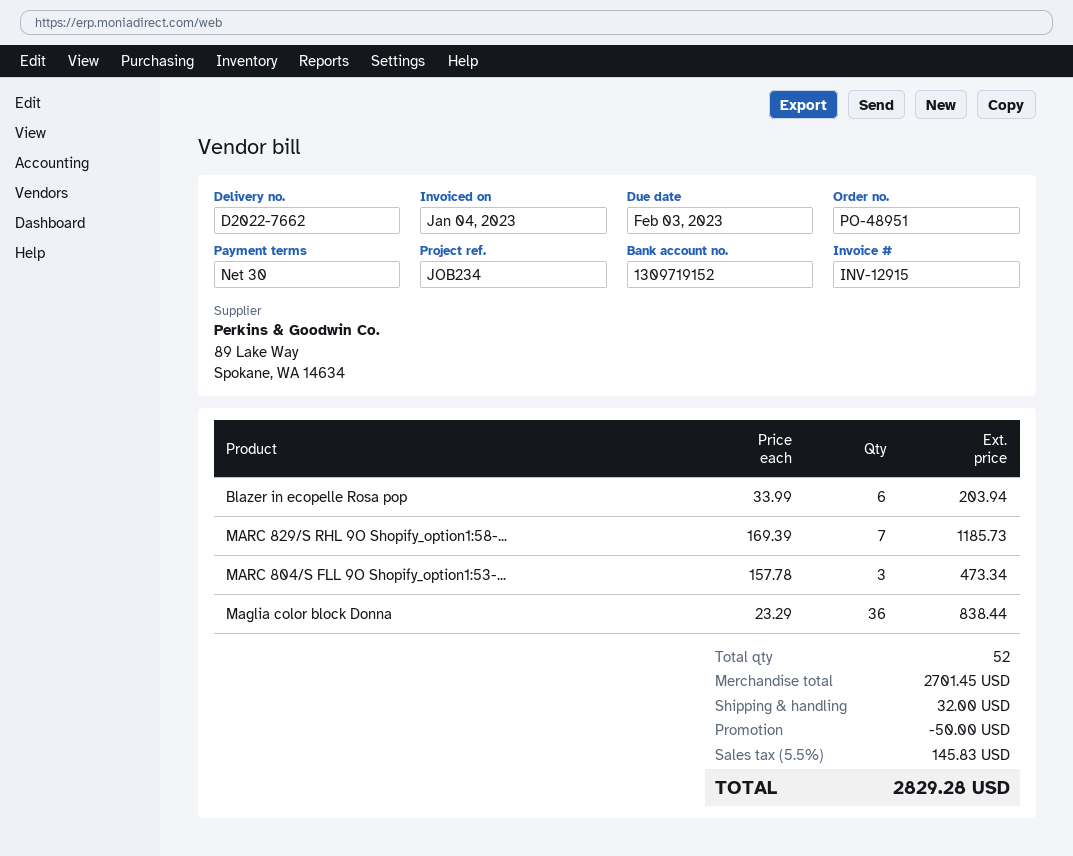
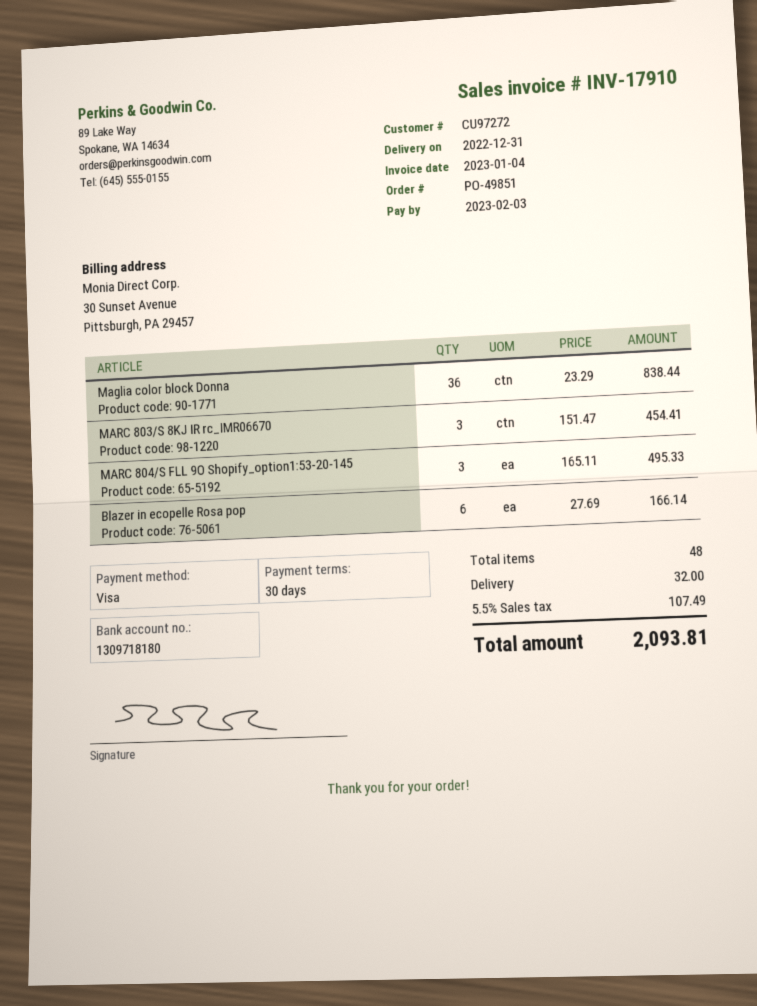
order number: PO-48951 -> PO-49851
invoice number: INV-12915 -> INV-17910
bank account: 1309719152 -> 1309718180
Blazer in ecopelle Rosa pop: 6 x 33.99 = 203.94 -> 6 x 27.69 = 166.14
MARC 829/S RHL 9O Shopify_option1:58-...: 7 x 169.39 = 1185.73 -> none
MARC 804/S FLL 9O Shopify_option1:53-...: 3 x 157.78 = 473.34 -> 3 x 165.11 = 495.33
MARC 803/S 8KJ IR rc_IMR06670: none -> 3 x 151.47 = 454.41
total quantity: 52 -> 48
discount: 50.00 -> none
tax: 5.5% = 145.83 -> 5.5% = 107.49
total: 2829.28 -> 2093.81

